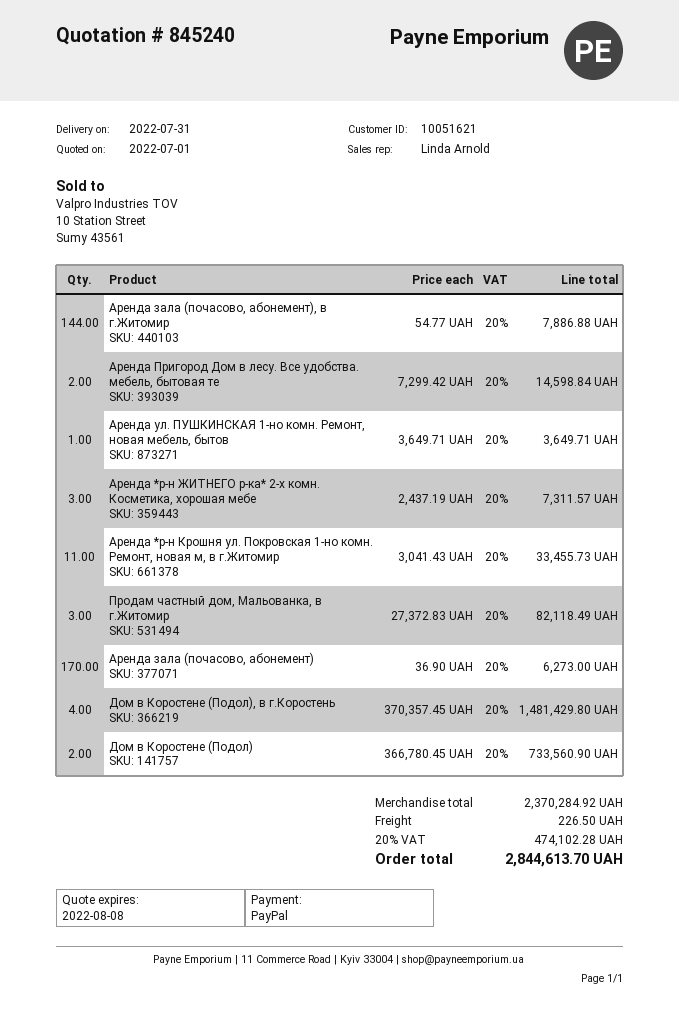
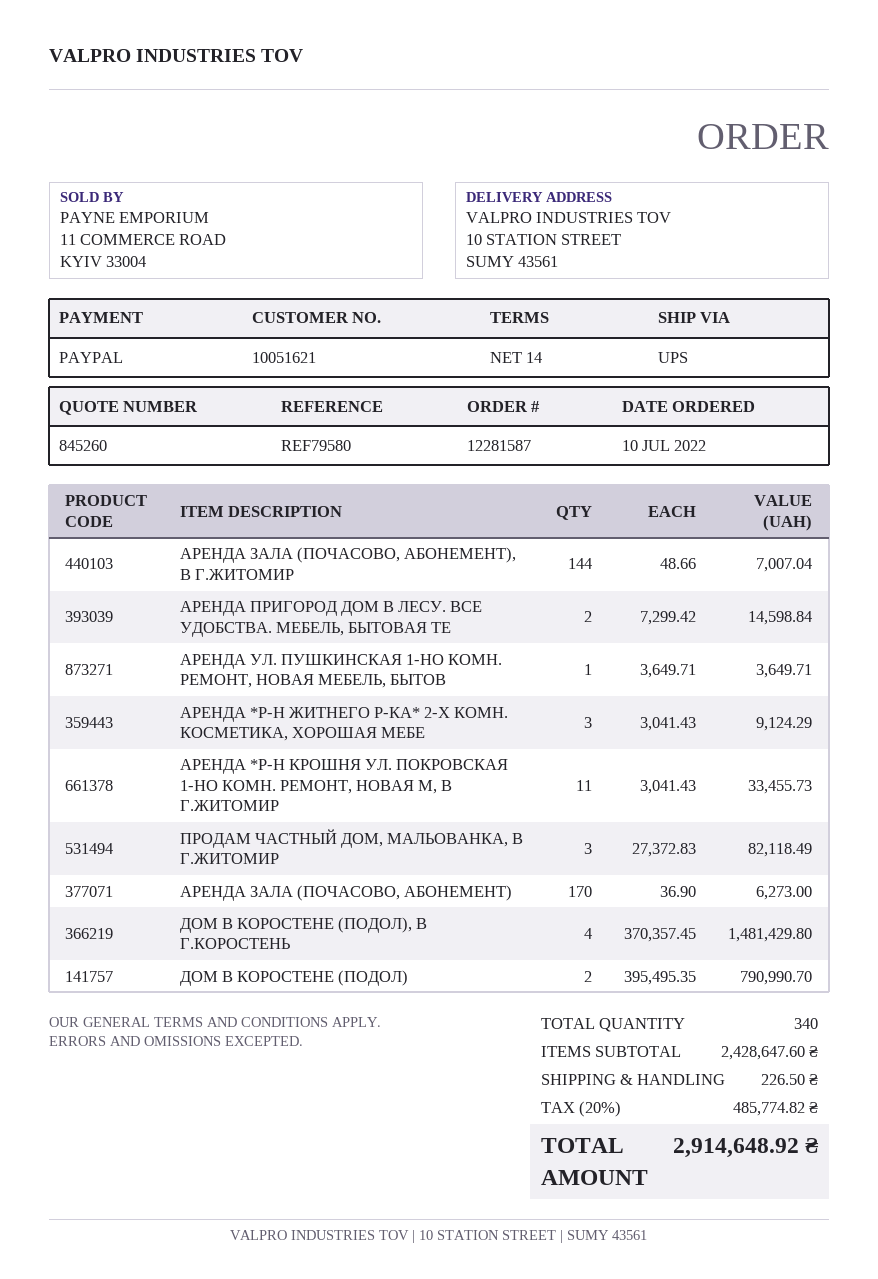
quote number: 845240 -> 845260
Аренда зала (почасово, абонемент), в г.Житомир: 144 x 54.77 = 7886.88 -> 144 x 48.66 = 7007.04
Аренда *р-н ЖИТНЕГО р-ка* 2-х комн. Косметика, хорошая мебе: 3 x 2437.19 = 7311.57 -> 3 x 3041.43 = 9124.29
Дом в Коростене (Подол): 2 x 366780.45 = 733560.90 -> 2 x 395495.35 = 790990.70
subtotal: 2370284.92 -> 2428647.60
tax: 20% = 474102.28 -> 20% = 485774.82
total: 2844613.70 -> 2914648.92

